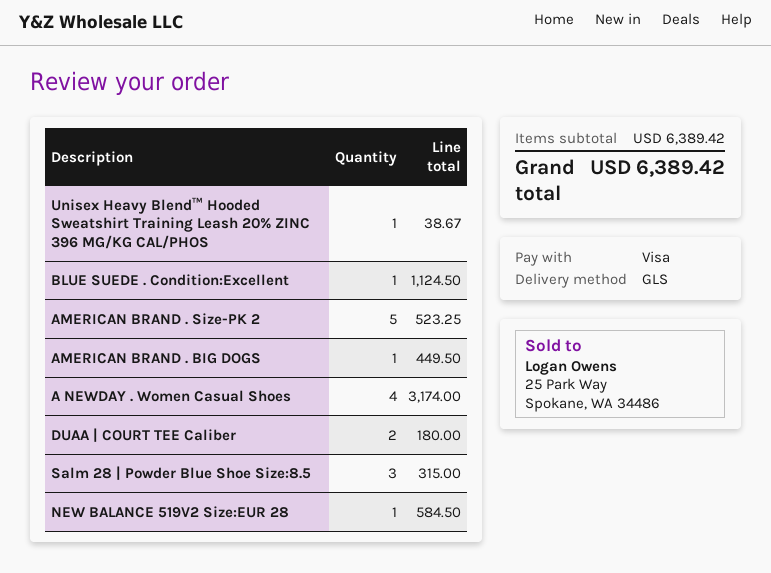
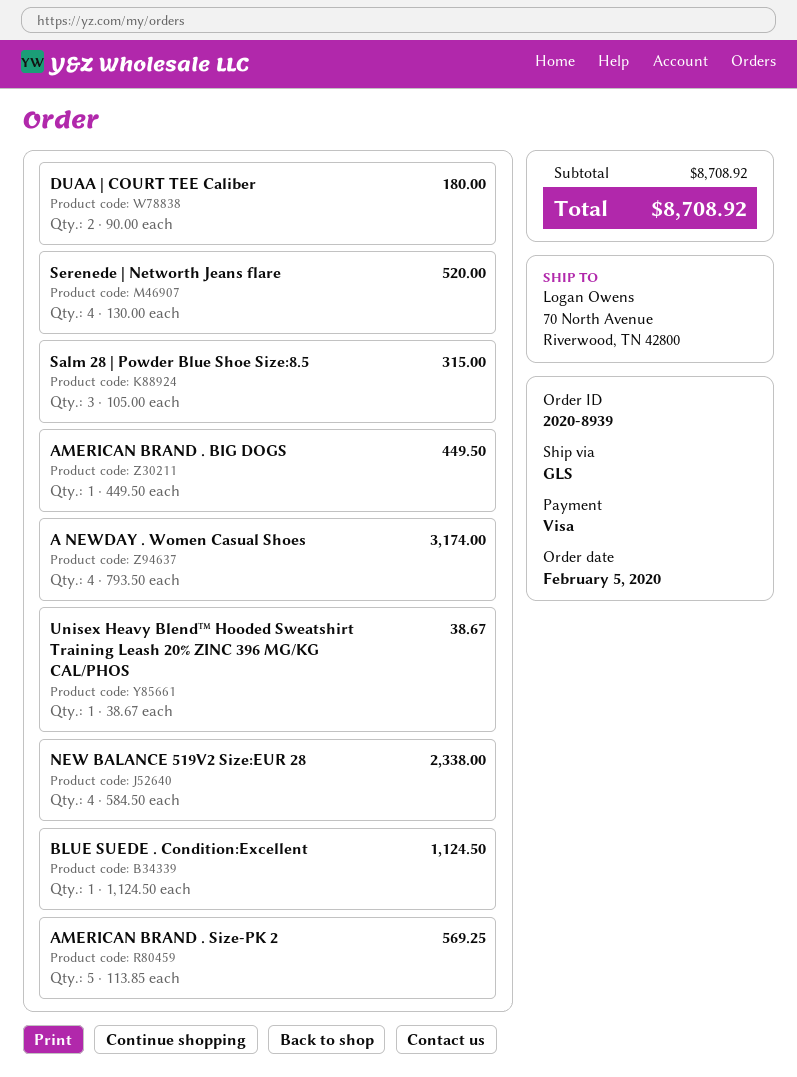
AMERICAN BRAND . Size-PK 2: 5 for 523.25 -> 5 for 569.25
NEW BALANCE 519V2 Size:EUR 28: 1 for 584.50 -> 4 for 2338.00
Serenede | Networth Jeans flare: none -> 4 for 520.00
subtotal: 6389.42 -> 8708.92
total: 6389.42 -> 8708.92

